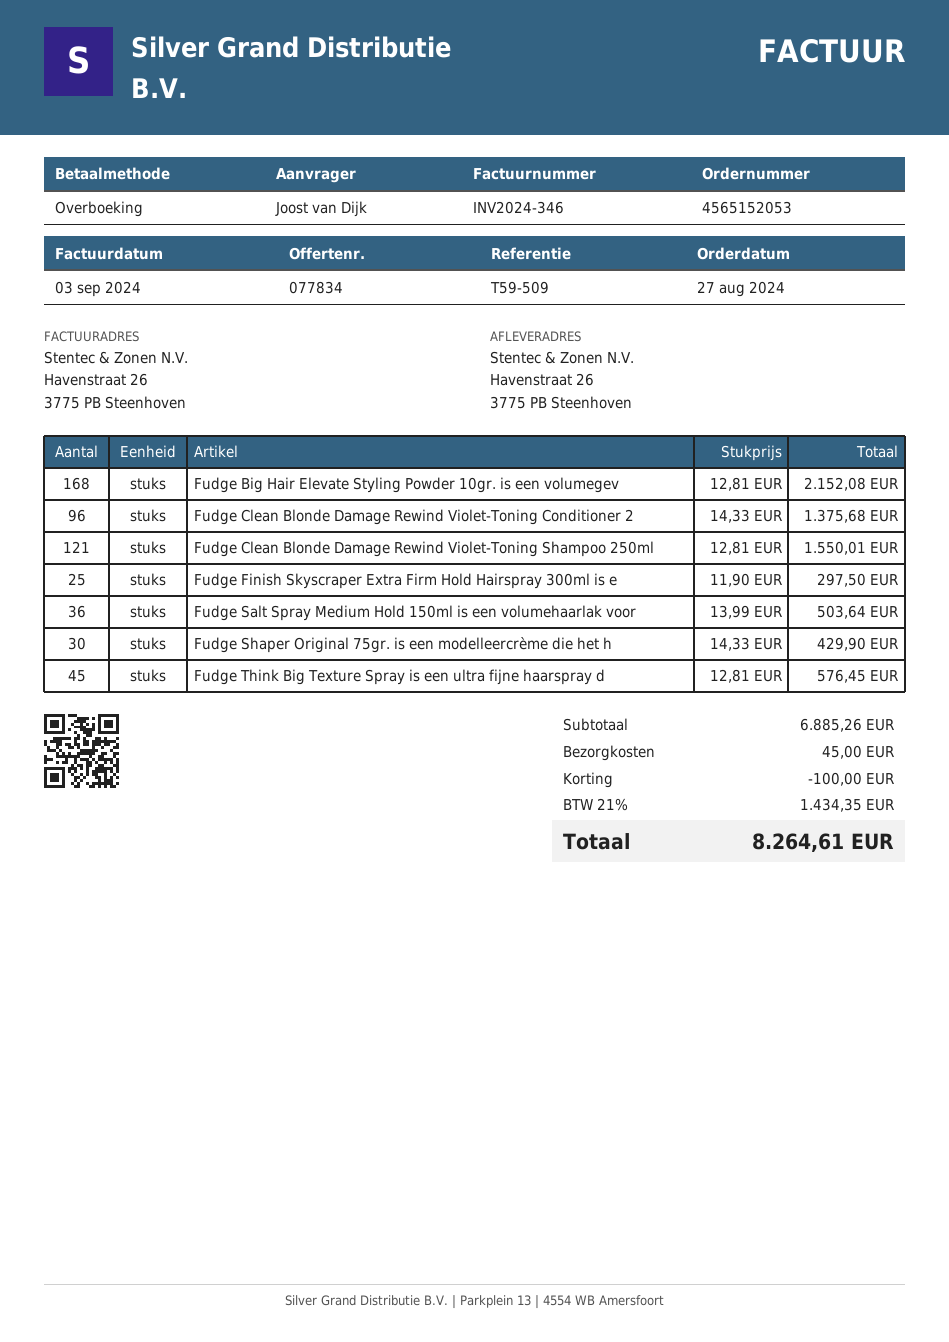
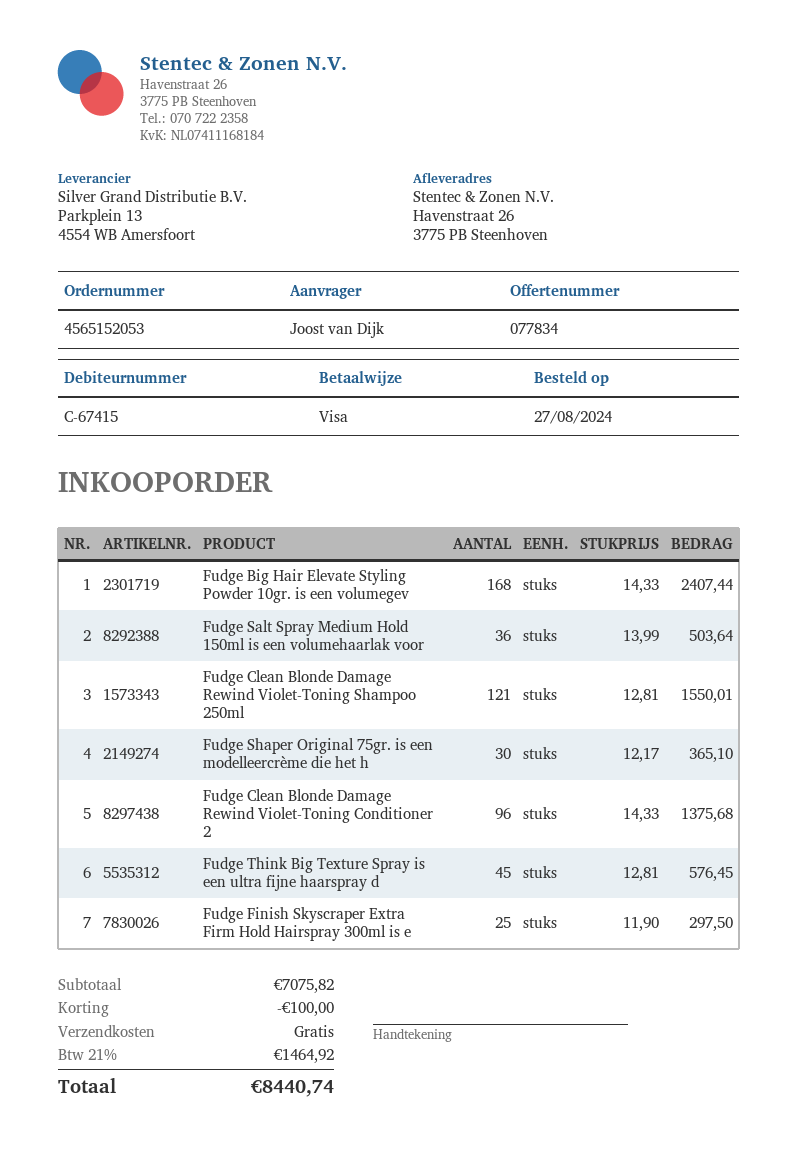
payment method: bank transfer -> Visa
Fudge Big Hair Elevate Styling Powder 10gr. is een volumegev: 168 x 12.81 = 2152.08 -> 168 x 14.33 = 2407.44
Fudge Shaper Original 75gr. is een modelleercrème die het h: 30 x 14.33 = 429.90 -> 30 x 12.17 = 365.10
subtotal: 6885.26 -> 7075.82
shipping: 45.00 -> 0.00
tax: 21% = 1434.35 -> 21% = 1464.92
total: 8264.61 -> 8440.74

